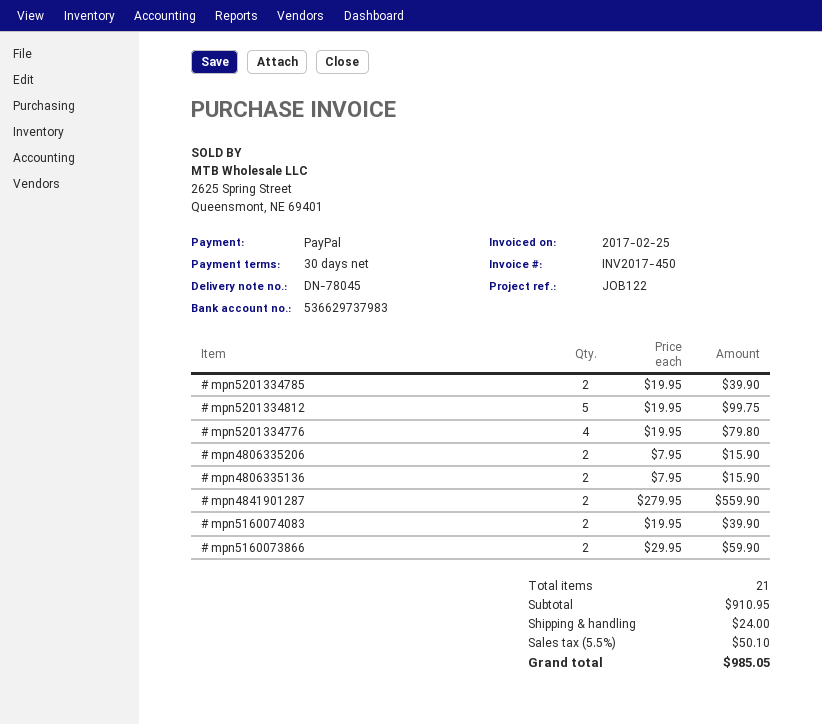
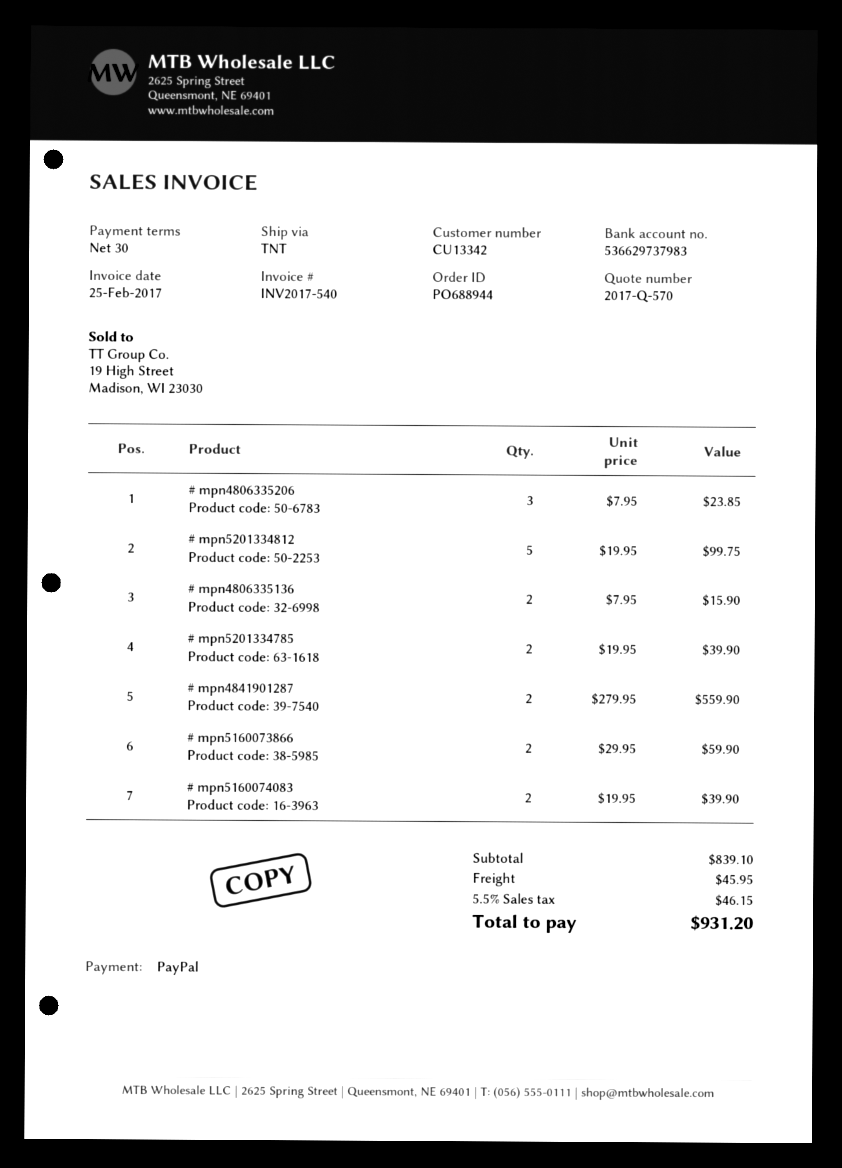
invoice number: INV2017-450 -> INV2017-540
# mpn5201334776: 4 x 19.95 = 79.80 -> none
# mpn4806335206: 2 x 7.95 = 15.90 -> 3 x 7.95 = 23.85
subtotal: 910.95 -> 839.10
shipping: 24.00 -> 45.95
tax: 5.5% = 50.10 -> 5.5% = 46.15
total: 985.05 -> 931.20

